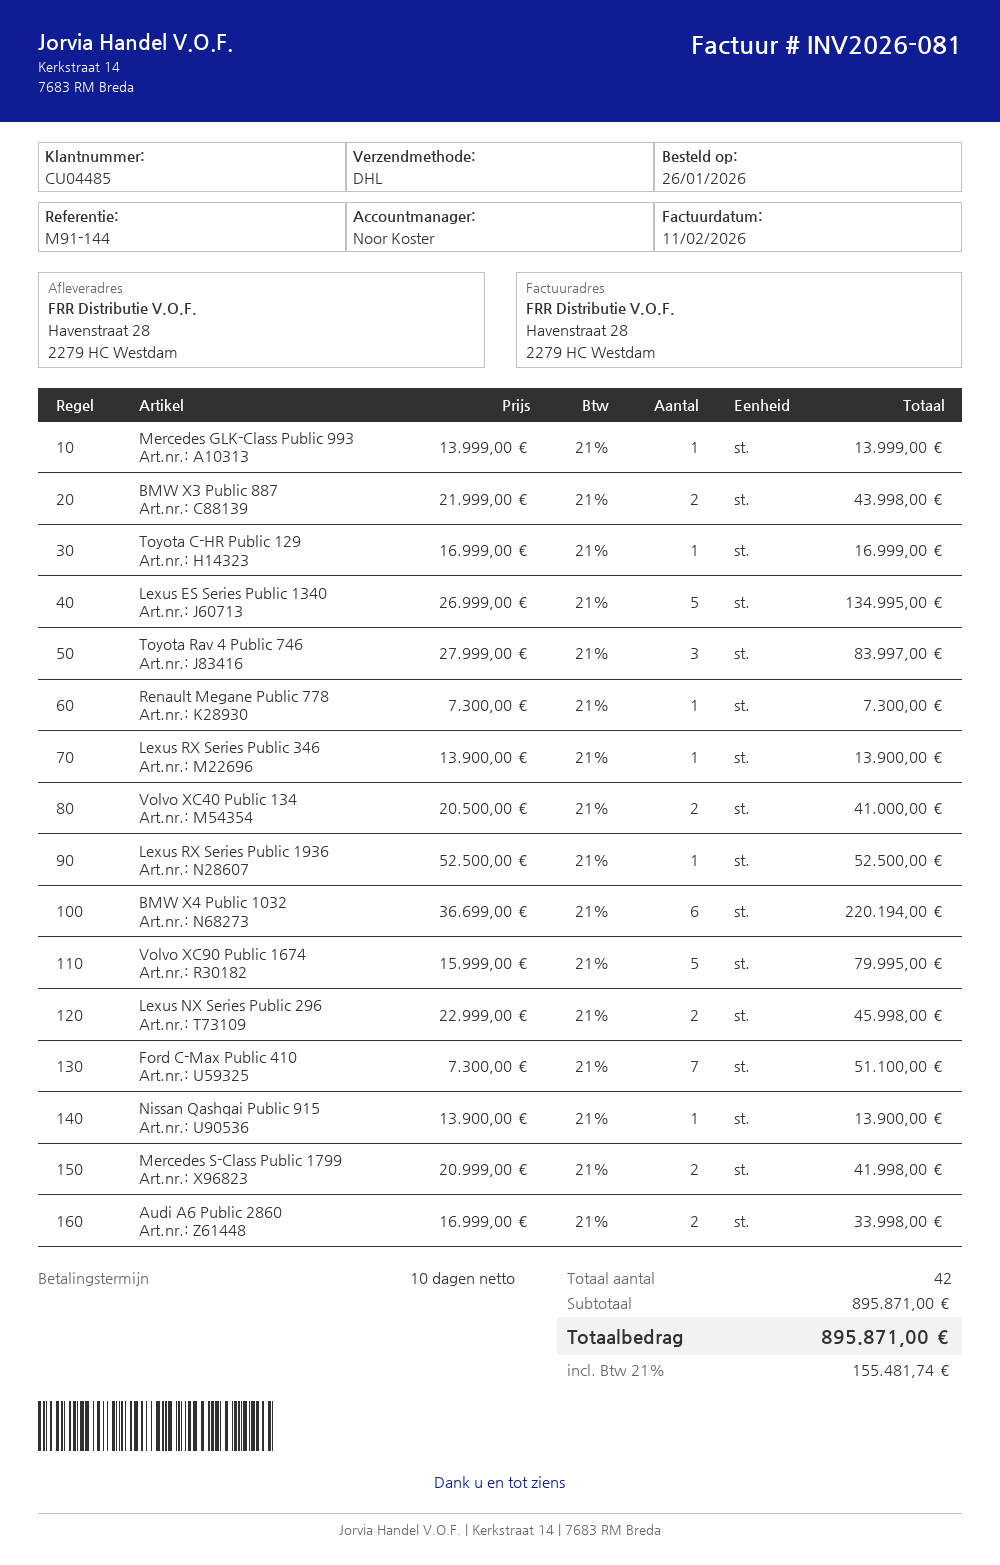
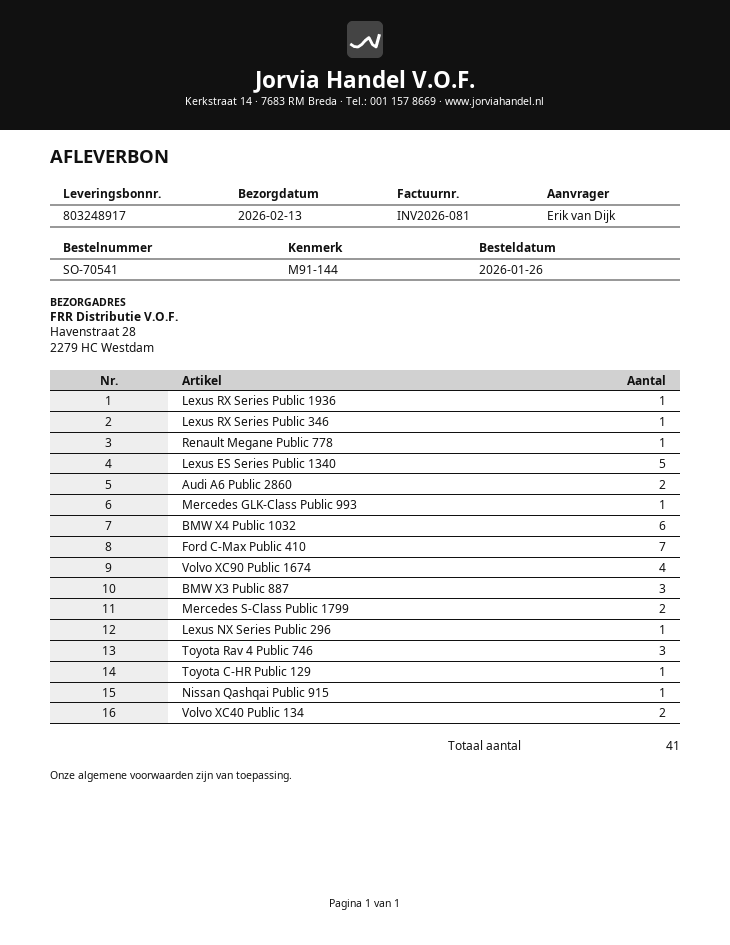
BMW X3 Public 887: 2 -> 3
Volvo XC90 Public 1674: 5 -> 4
Lexus NX Series Public 296: 2 -> 1
total quantity: 42 -> 41

